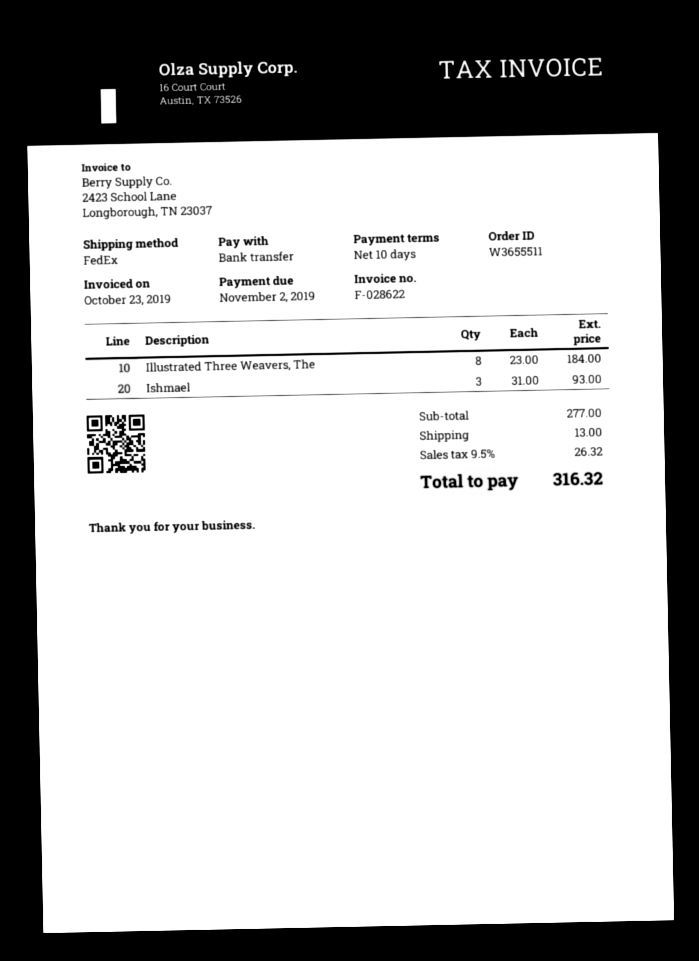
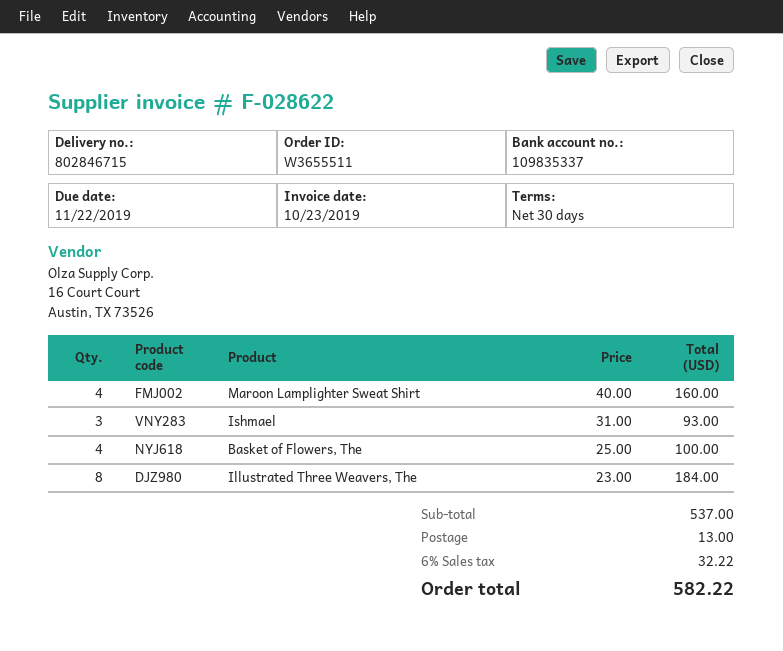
payment terms: 10 days -> 30 days
due date: 2019-11-02 -> 2019-11-22
Maroon Lamplighter Sweat Shirt: none -> 4 x 40.00 = 160.00
Basket of Flowers, The: none -> 4 x 25.00 = 100.00
subtotal: 277.00 -> 537.00
tax: 9.5% = 26.32 -> 6% = 32.22
total: 316.32 -> 582.22

